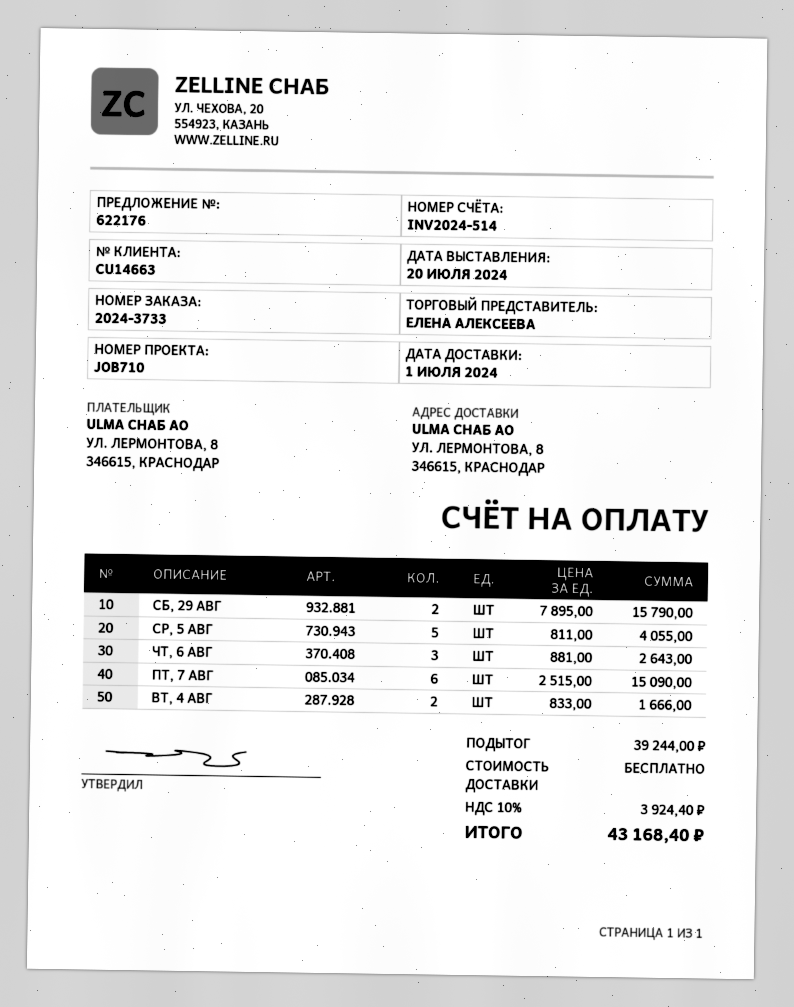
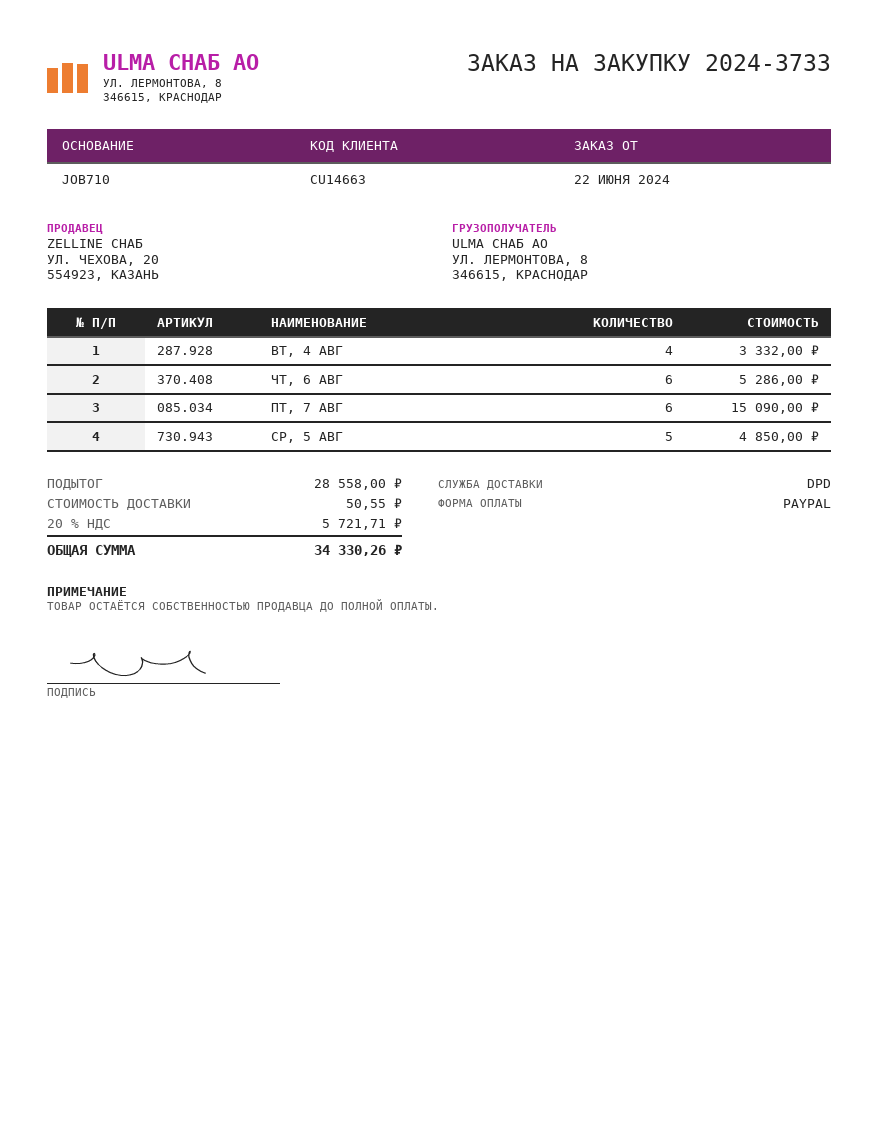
СБ, 29 АВГ: 2 for 15790.00 -> none
СР, 5 АВГ: 5 for 4055.00 -> 5 for 4850.00
ЧТ, 6 АВГ: 3 for 2643.00 -> 6 for 5286.00
ВТ, 4 АВГ: 2 for 1666.00 -> 4 for 3332.00
subtotal: 39244.00 -> 28558.00
shipping: 0.00 -> 50.55
tax: 10% = 3924.40 -> 20% = 5721.71
total: 43168.40 -> 34330.26

